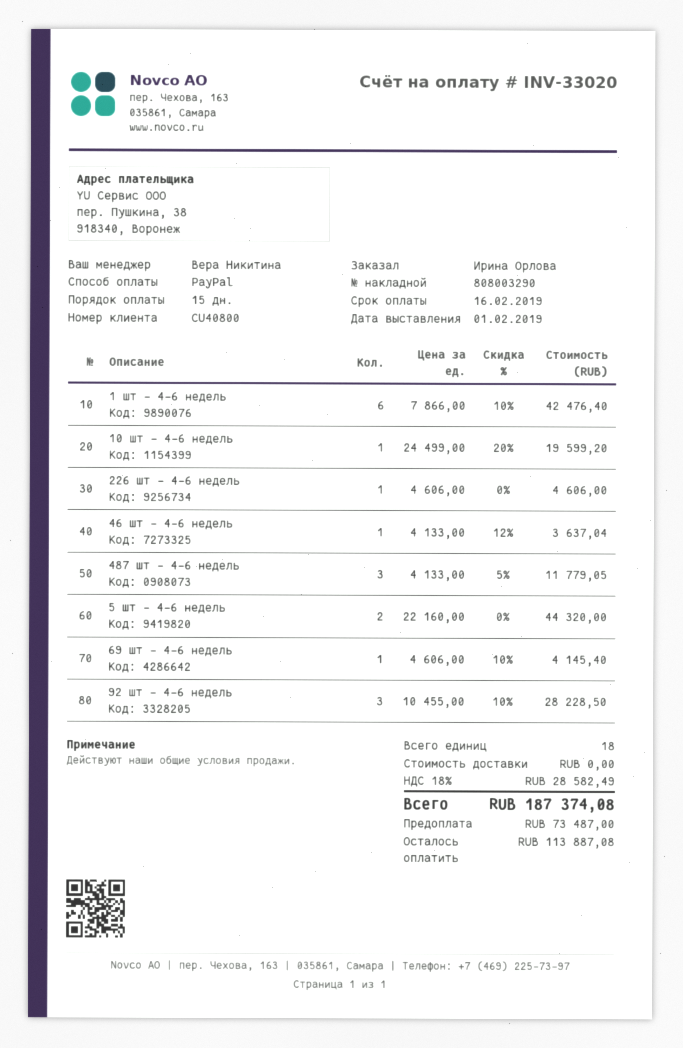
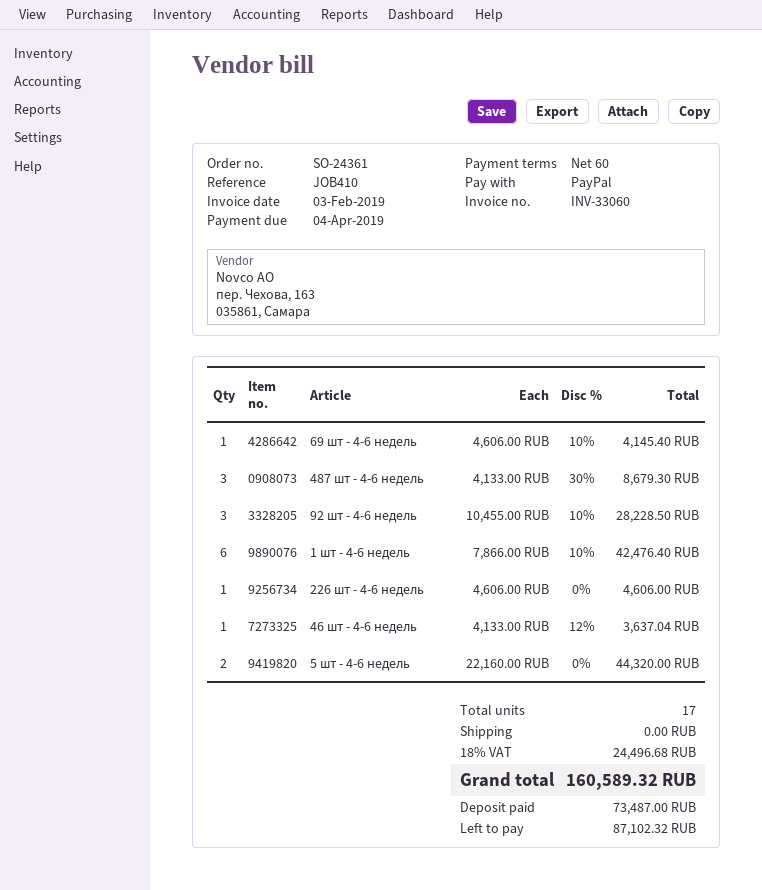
invoice number: INV-33020 -> INV-33060
invoice date: 2019-02-01 -> 2019-02-03
payment terms: 15 days -> 60 days
due date: 2019-02-16 -> 2019-04-04
10 шт - 4-6 недель: 1 x 24499.00 - 20% = 19599.20 -> none
487 шт - 4-6 недель: 3 x 4133.00 - 5% = 11779.05 -> 3 x 4133.00 - 30% = 8679.30
total quantity: 18 -> 17
tax: 18% = 28582.49 -> 18% = 24496.68
total: 187374.08 -> 160589.32
balance: 113887.08 -> 87102.32

